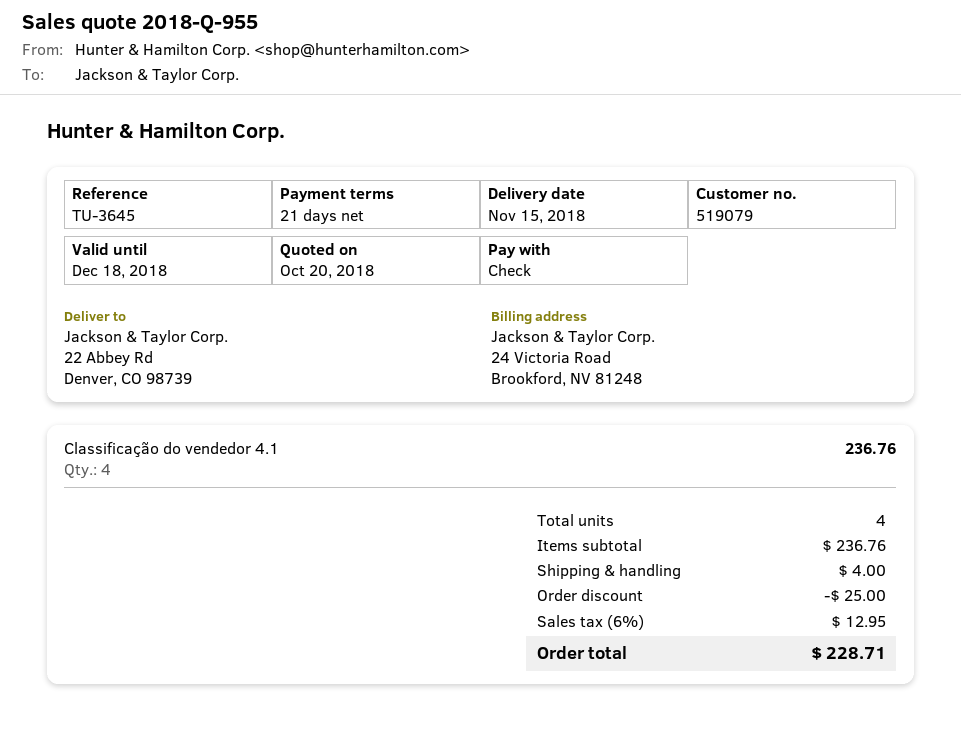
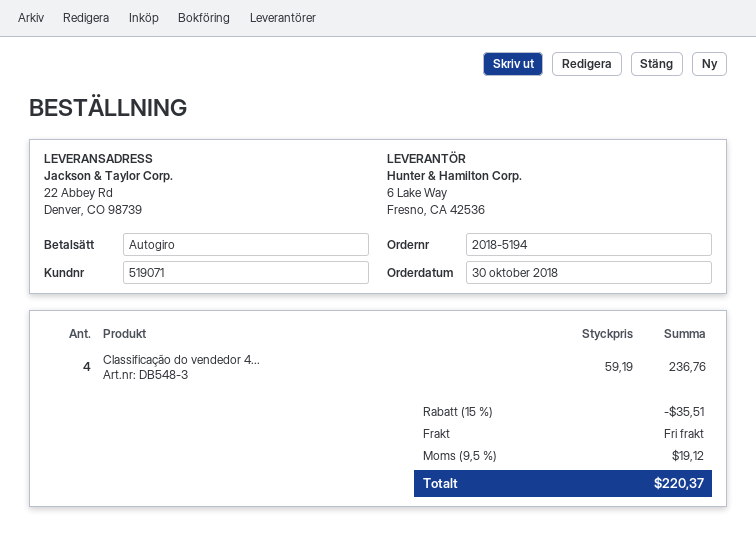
customer number: 519079 -> 519071
payment method: cheque -> direct debit
discount: 25.00 -> 35.51
shipping: 4.00 -> 0.00
tax: 6% = 12.95 -> 9.5% = 19.12
total: 228.71 -> 220.37

